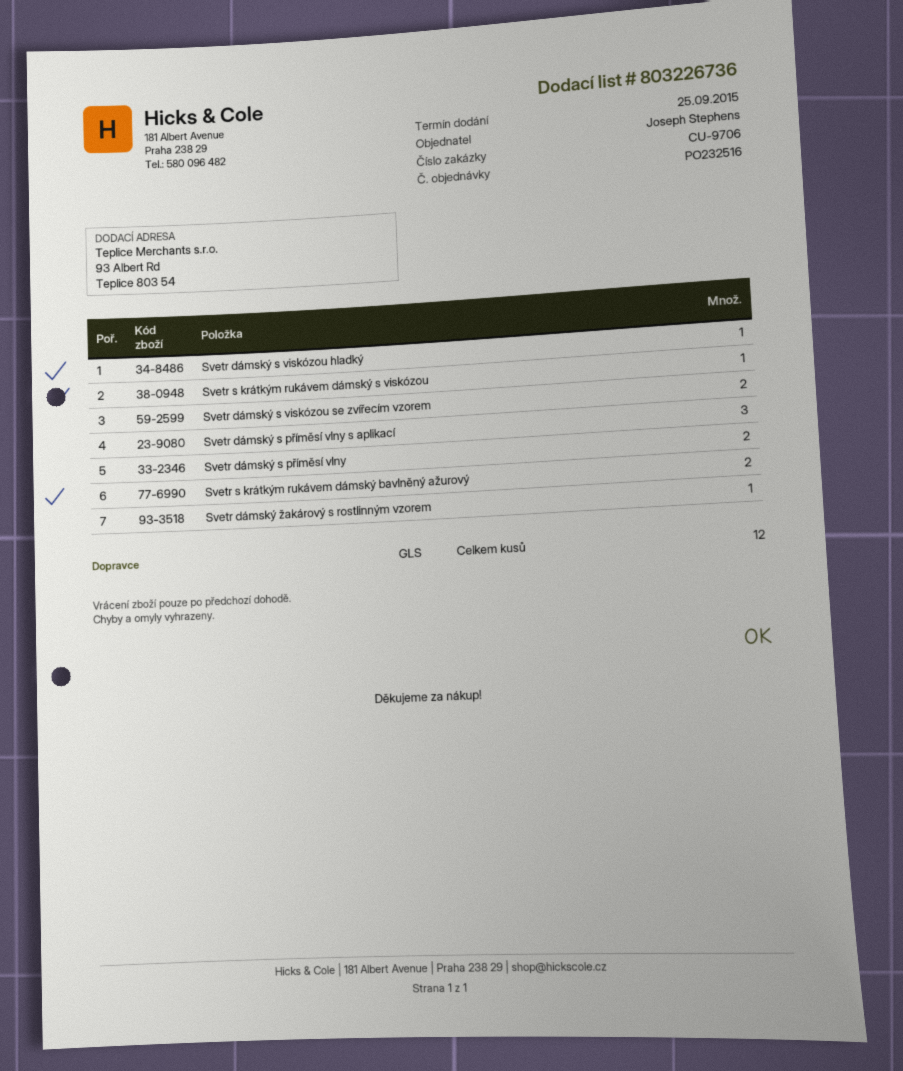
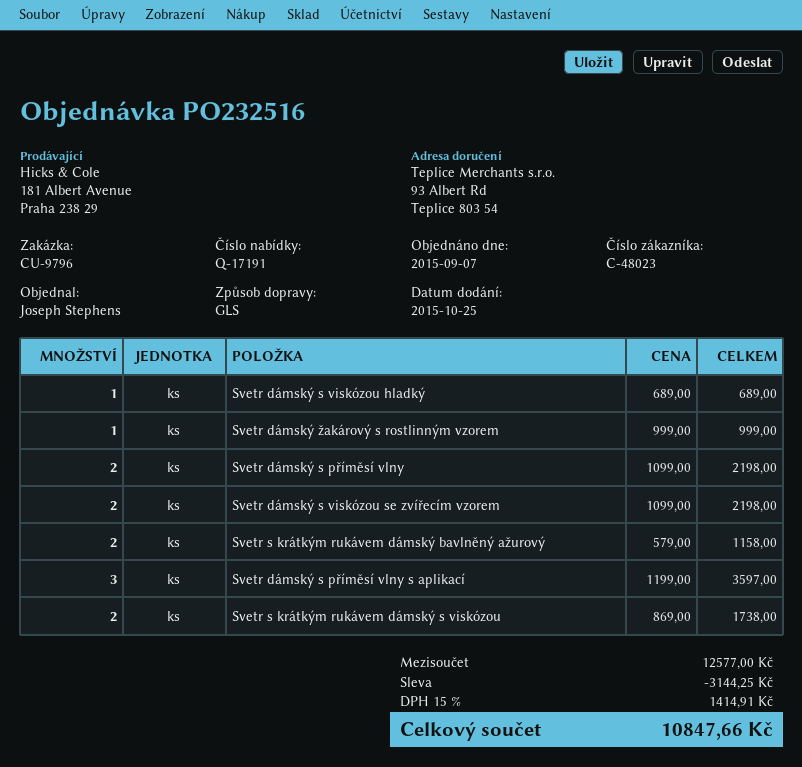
delivery date: 2015-09-25 -> 2015-10-25
reference: CU-9706 -> CU-9796
Svetr s krátkým rukávem dámský s viskózou: 1 -> 2

